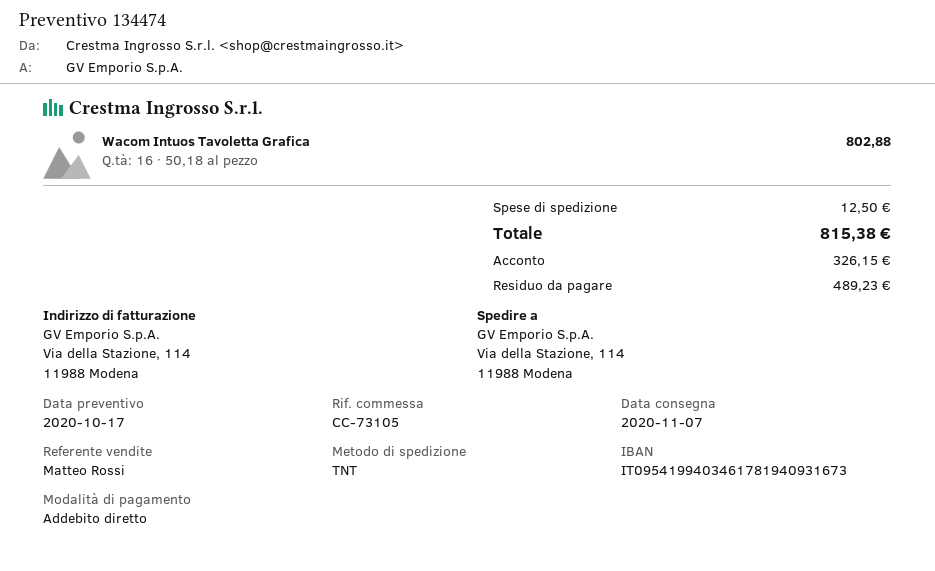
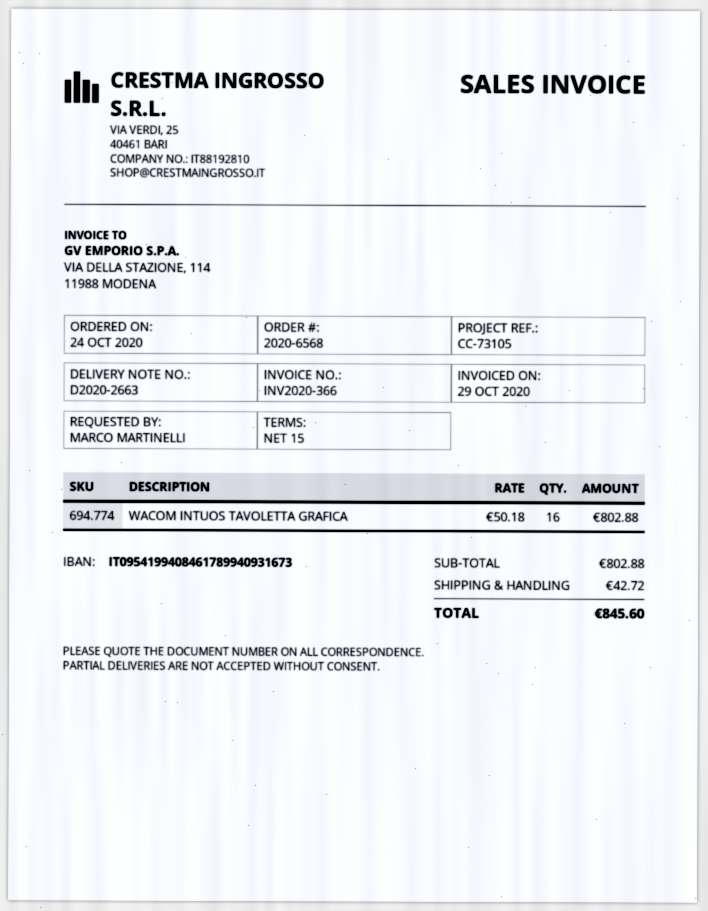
bank account: IT0954199403461781940931673 -> IT0954199408461789940931673
shipping: 12.50 -> 42.72
total: 815.38 -> 845.60

